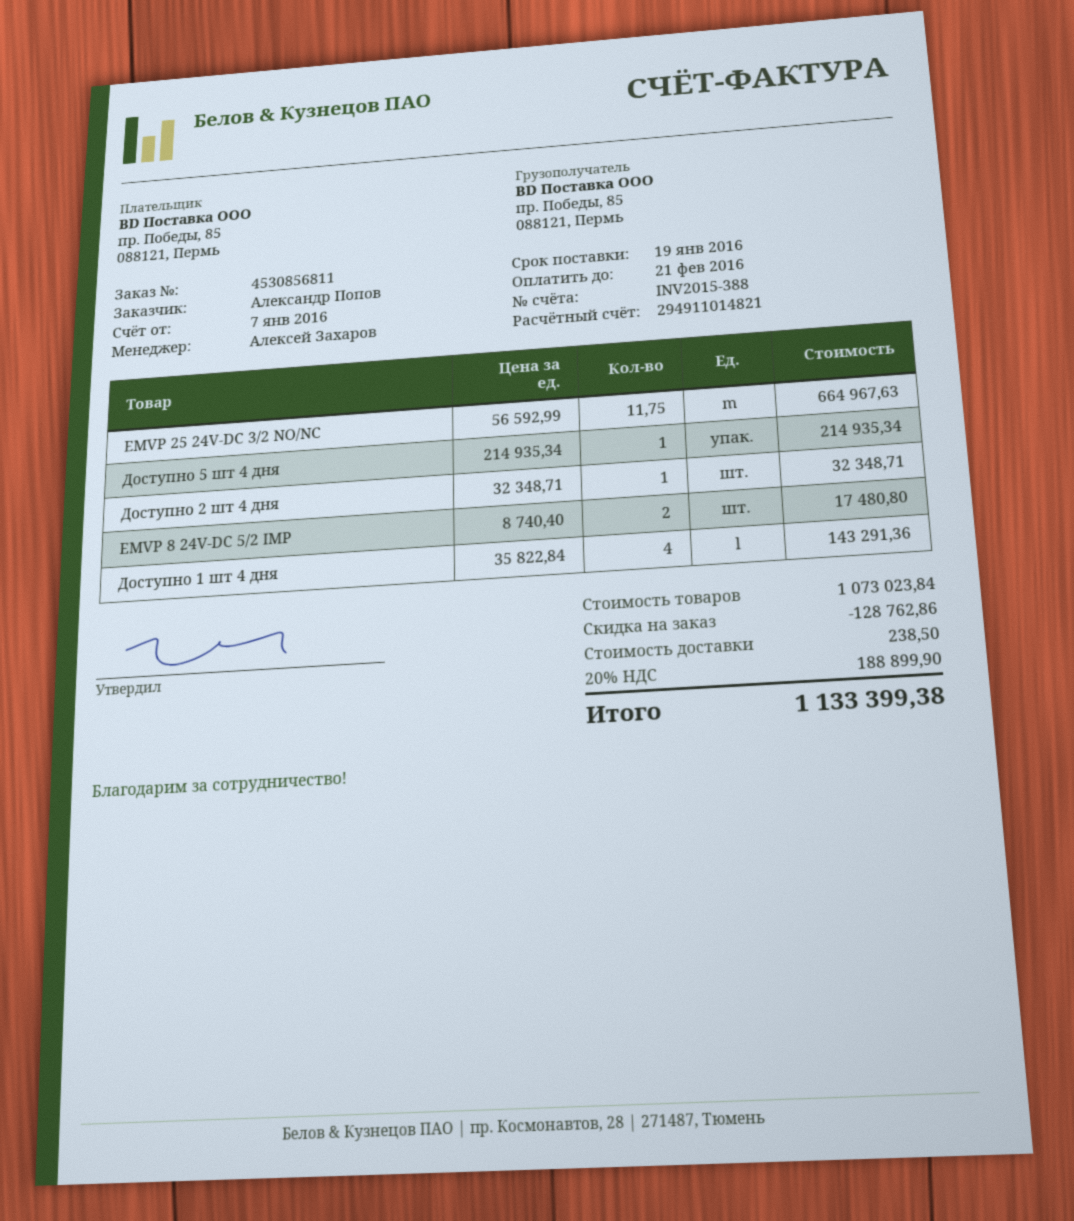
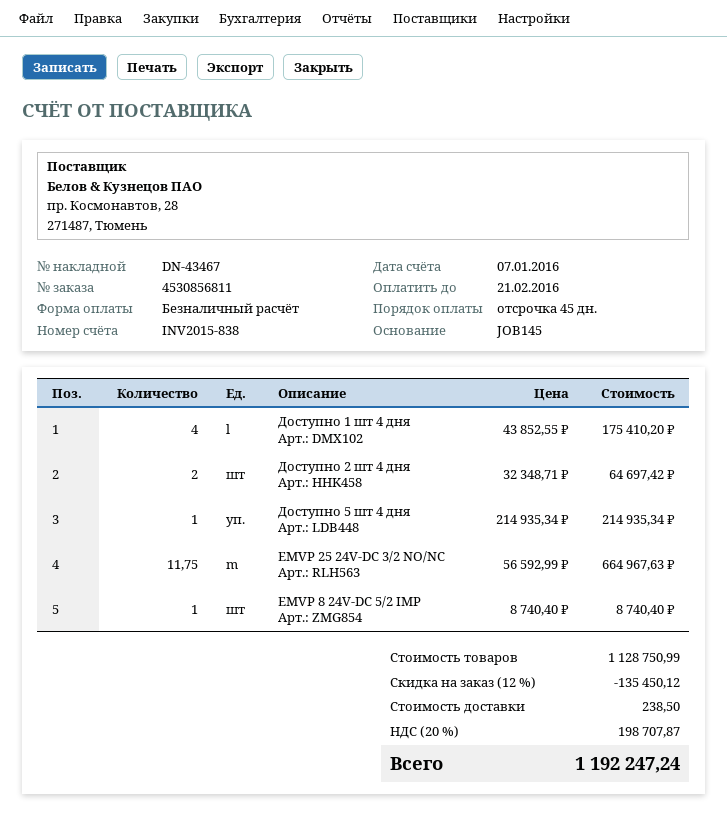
invoice number: INV2015-388 -> INV2015-838
Доступно 2 шт 4 дня: 1 x 32348.71 = 32348.71 -> 2 x 32348.71 = 64697.42
EMVP 8 24V-DC 5/2 IMP: 2 x 8740.40 = 17480.80 -> 1 x 8740.40 = 8740.40
Доступно 1 шт 4 дня: 4 x 35822.84 = 143291.36 -> 4 x 43852.55 = 175410.20
subtotal: 1073023.84 -> 1128750.99
discount: 128762.86 -> 135450.12
tax: 20% = 188899.90 -> 20% = 198707.87
total: 1133399.38 -> 1192247.24

